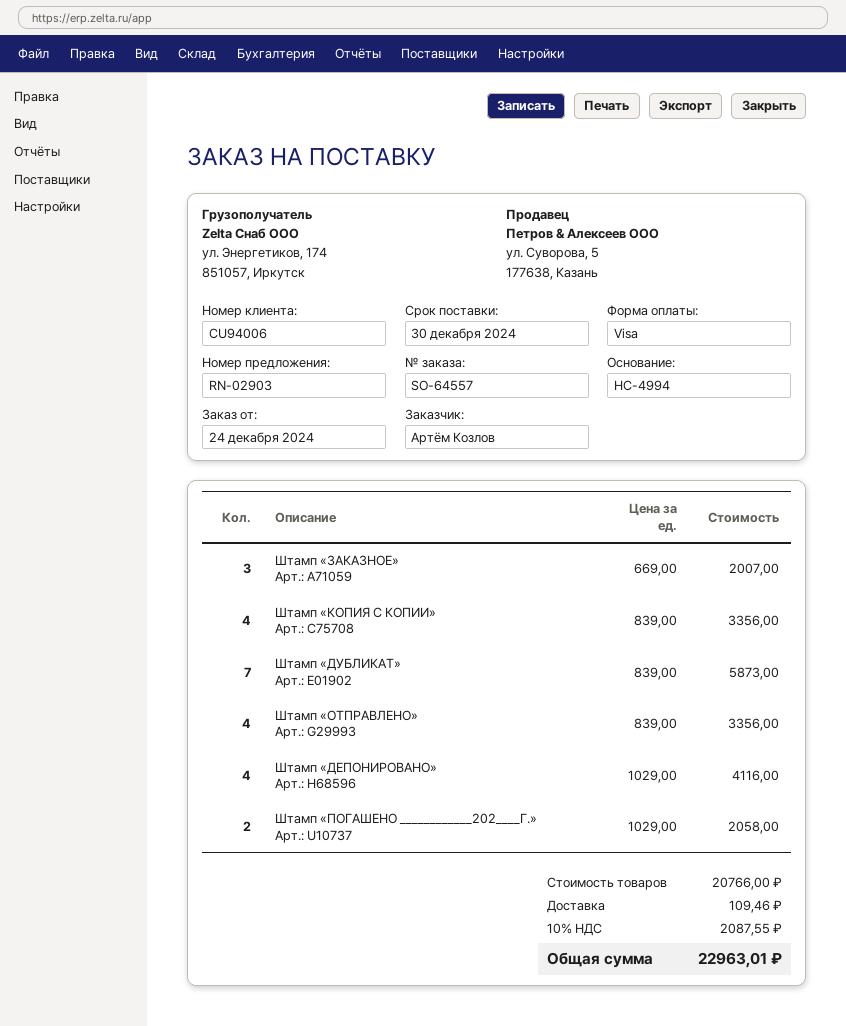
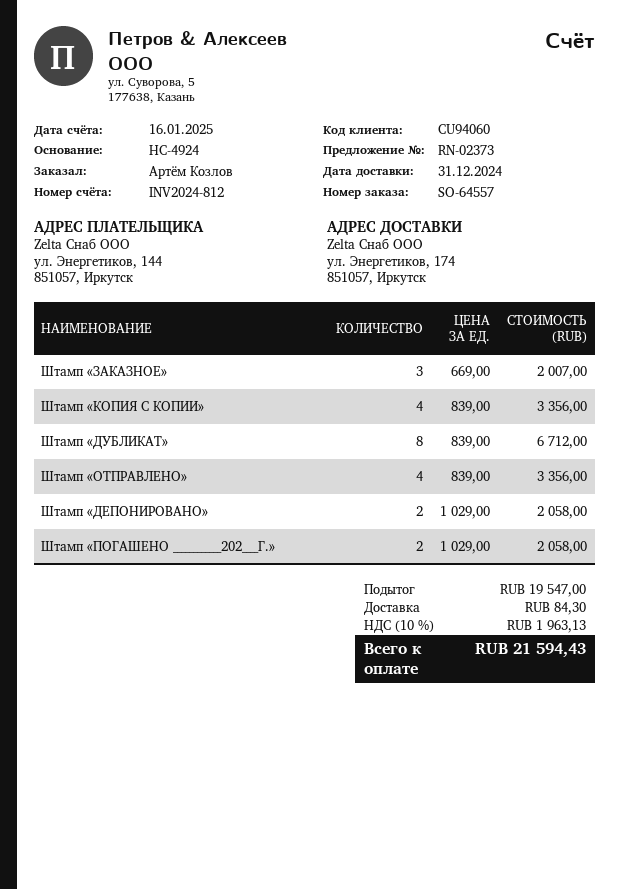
quote number: RN-02903 -> RN-02373
delivery date: 2024-12-30 -> 2024-12-31
customer number: CU94006 -> CU94060
reference: HC-4994 -> HC-4924
Штамп «ДУБЛИКАТ»: 7 x 839.00 = 5873.00 -> 8 x 839.00 = 6712.00
Штамп «ДЕПОНИРОВАНО»: 4 x 1029.00 = 4116.00 -> 2 x 1029.00 = 2058.00
subtotal: 20766.00 -> 19547.00
shipping: 109.46 -> 84.30
tax: 10% = 2087.55 -> 10% = 1963.13
total: 22963.01 -> 21594.43

